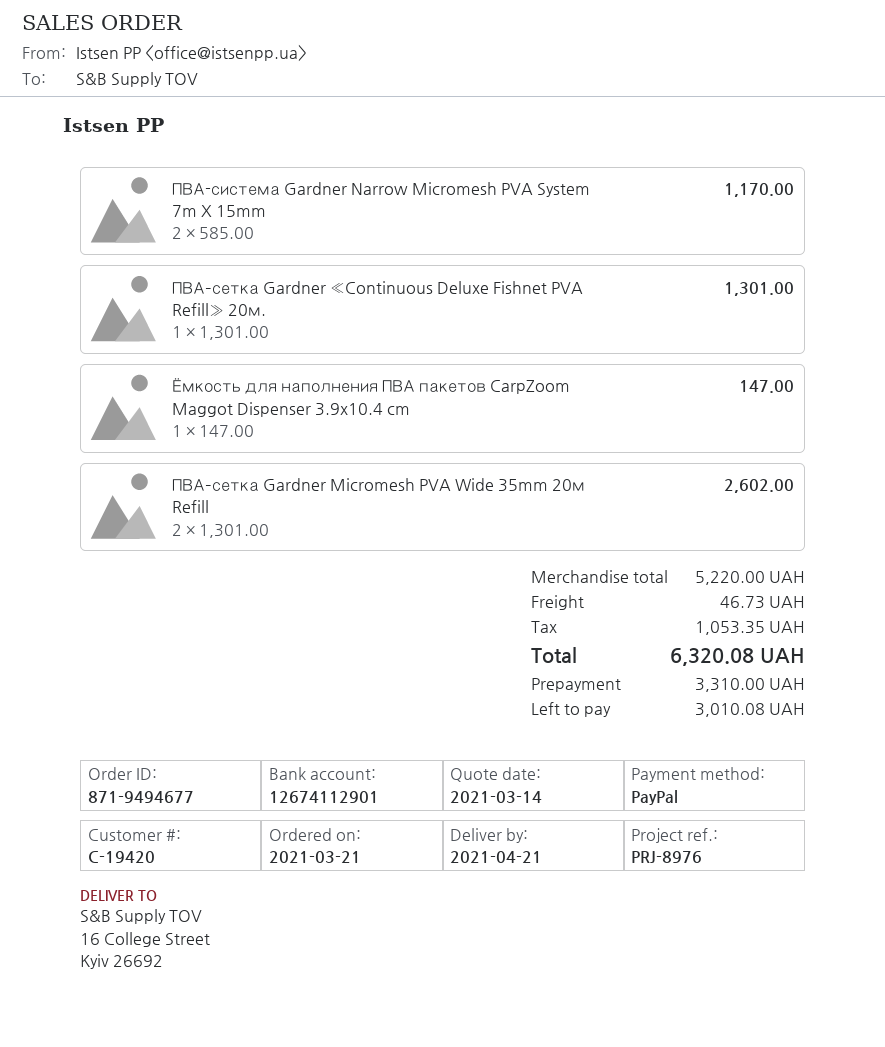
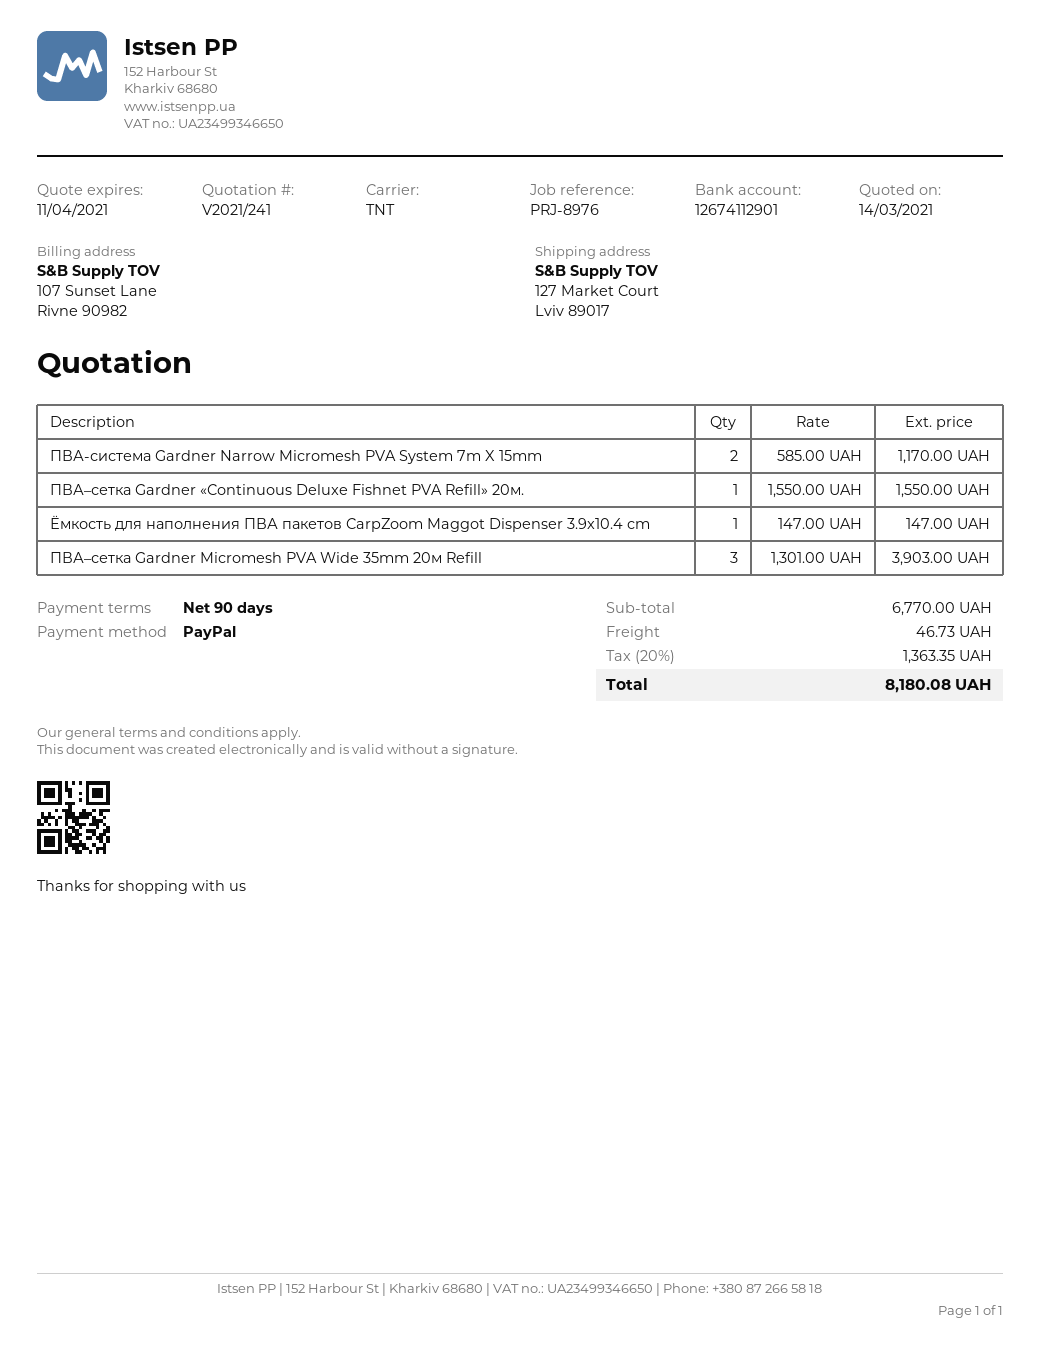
ship to: 16 College Street, Kyiv 26692 -> 127 Market Court, Lviv 89017
ПВА–сетка Gardner «Continuous Deluxe Fishnet PVA Refill» 20м.: 1 x 1301.00 = 1301.00 -> 1 x 1550.00 = 1550.00
ПВА–сетка Gardner Micromesh PVA Wide 35mm 20м Refill: 2 x 1301.00 = 2602.00 -> 3 x 1301.00 = 3903.00
subtotal: 5220.00 -> 6770.00
tax: 1053.35 -> 1363.35
total: 6320.08 -> 8180.08

